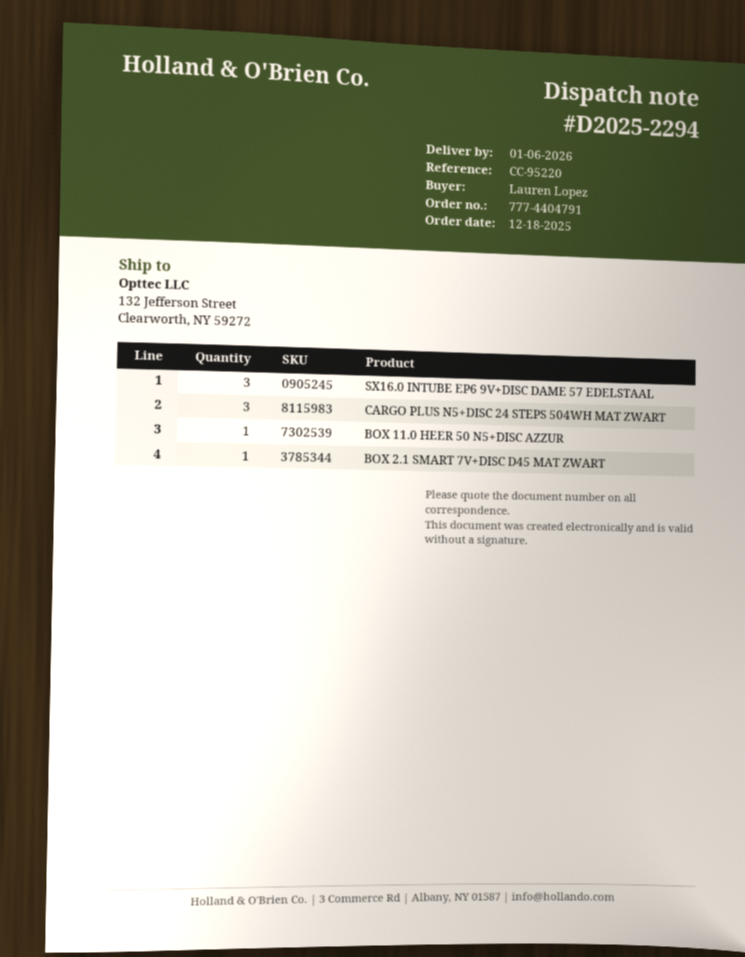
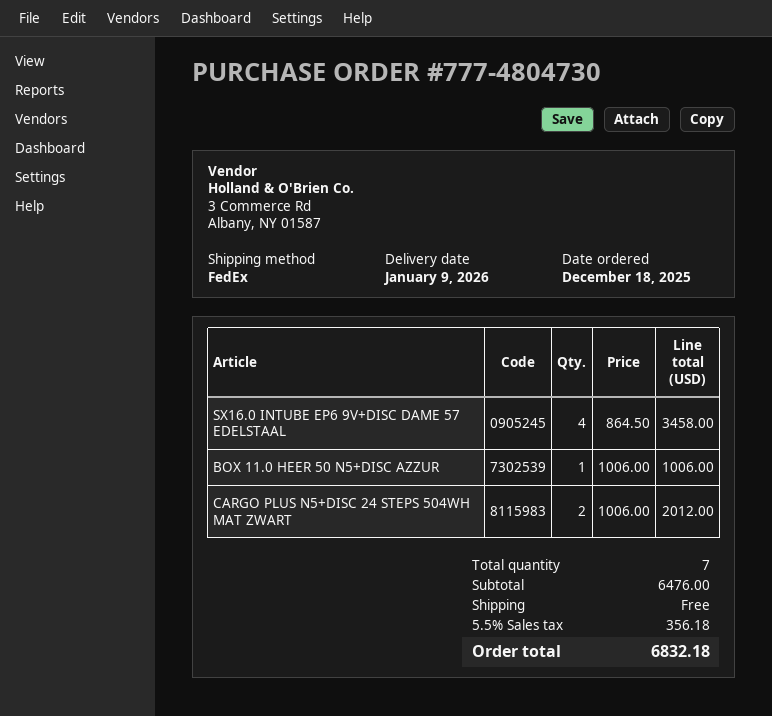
order number: 777-4404791 -> 777-4804730
delivery date: 2026-01-06 -> 2026-01-09
SX16.0 INTUBE EP6 9V+DISC DAME 57 EDELSTAAL: 3 -> 4
CARGO PLUS N5+DISC 24 STEPS 504WH MAT ZWART: 3 -> 2
BOX 2.1 SMART 7V+DISC D45 MAT ZWART: 1 -> none

